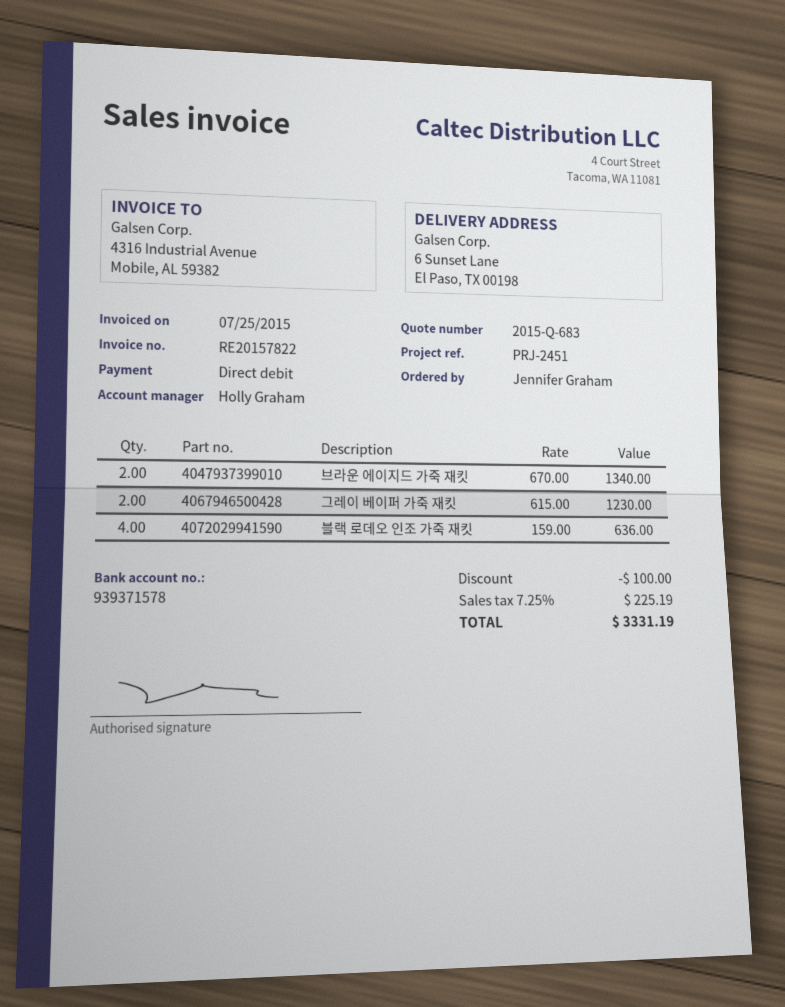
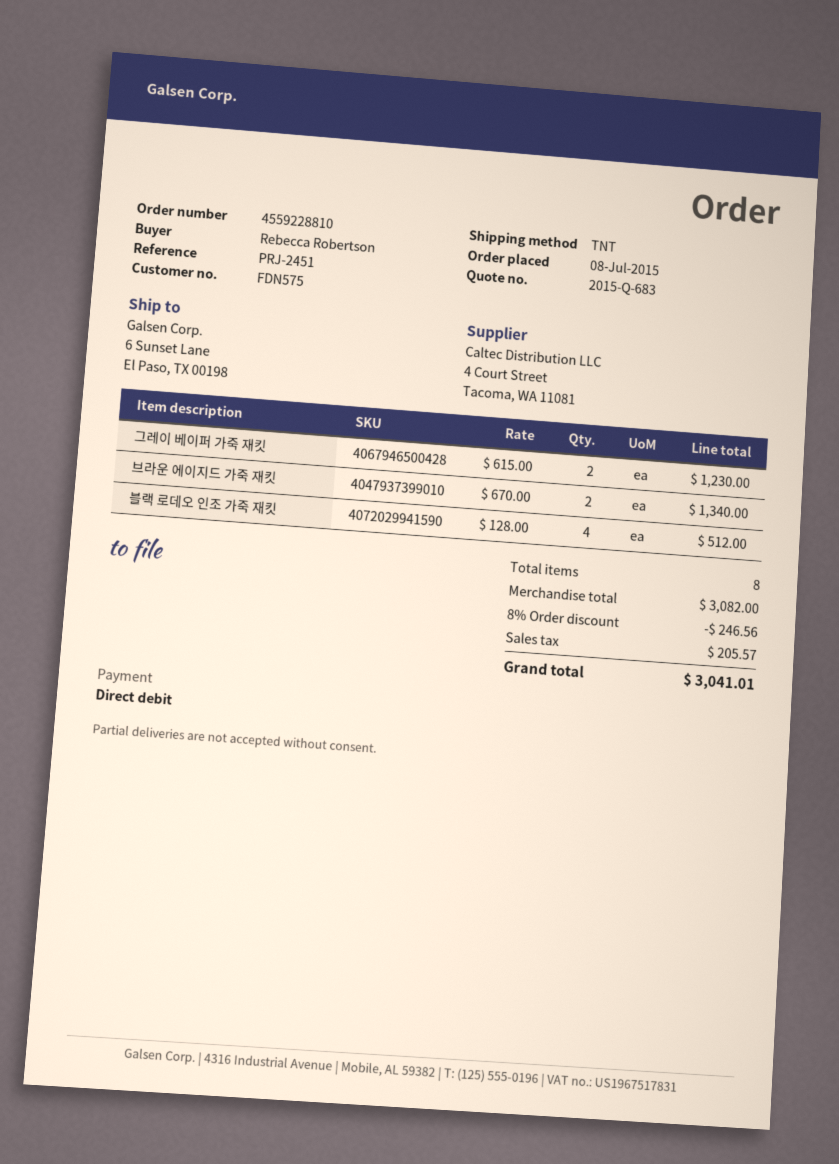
ordered by: Jennifer Graham -> Rebecca Robertson
블랙 로데오 인조 가죽 재킷: 4 x 159.00 = 636.00 -> 4 x 128.00 = 512.00
discount: 100.00 -> 246.56
tax: 225.19 -> 205.57
total: 3331.19 -> 3041.01

